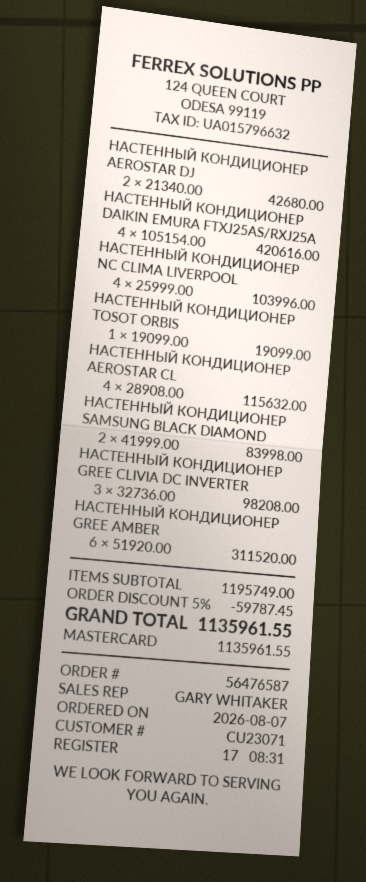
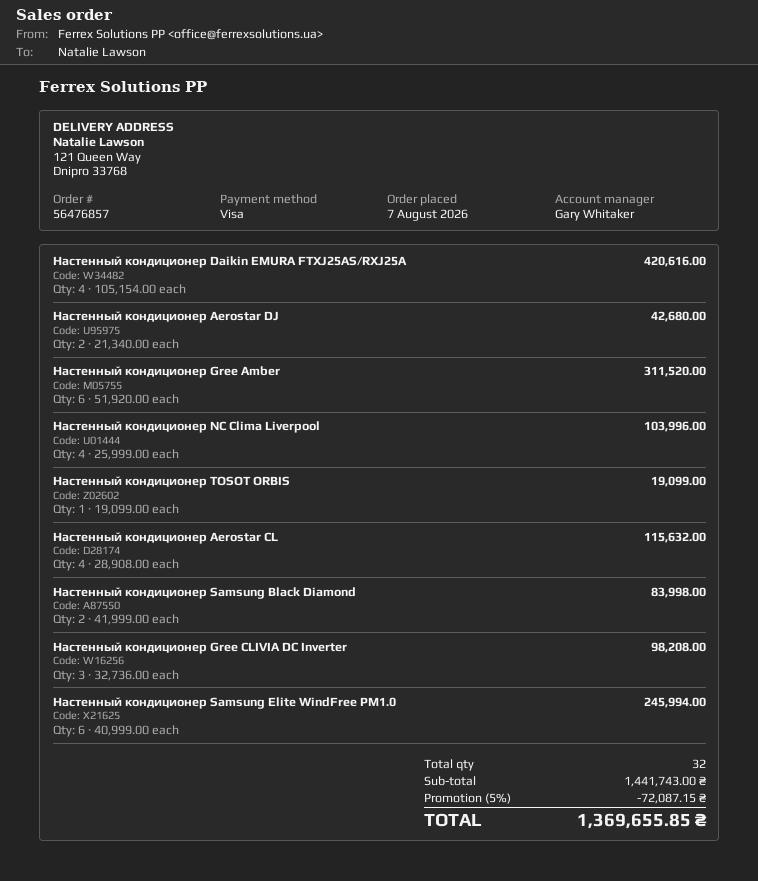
order number: 56476587 -> 56476857
payment method: Mastercard -> Visa
Настенный кондиционер Samsung Elite WindFree PM1.0: none -> 6 x 40999.00 = 245994.00
subtotal: 1195749.00 -> 1441743.00
discount: 5% = 59787.45 -> 5% = 72087.15
total: 1135961.55 -> 1369655.85

